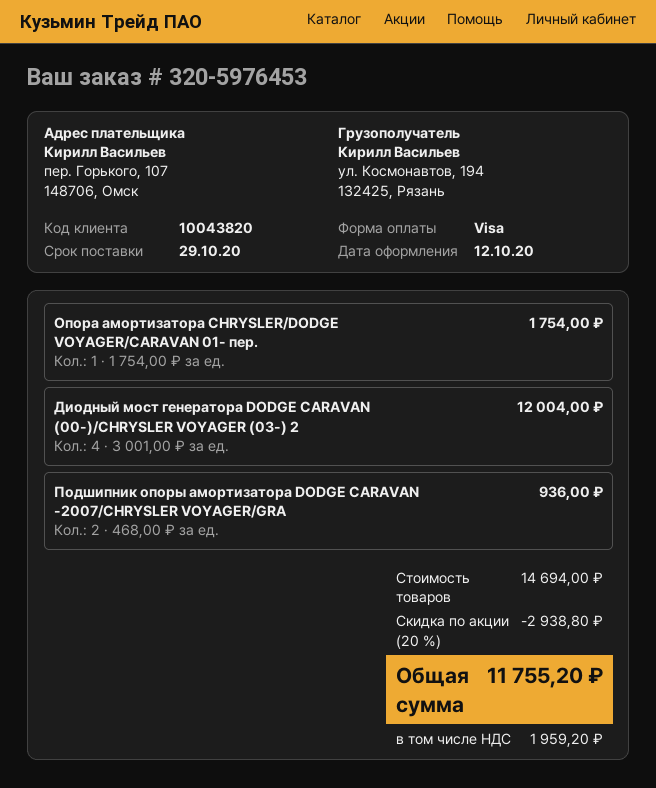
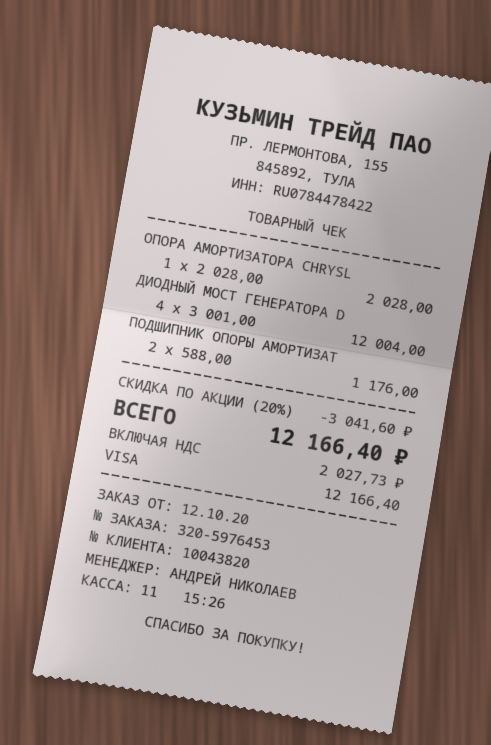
Опора амортизатора CHRYSLER/DODGE VOYAGER/CARAVAN 01- пер.: 1 x 1754.00 = 1754.00 -> 1 x 2028.00 = 2028.00
Подшипник опоры амортизатора DODGE CARAVAN -2007/CHRYSLER VOYAGER/GRA: 2 x 468.00 = 936.00 -> 2 x 588.00 = 1176.00
discount: 20% = 2938.80 -> 20% = 3041.60
tax: 1959.20 -> 2027.73
total: 11755.20 -> 12166.40

